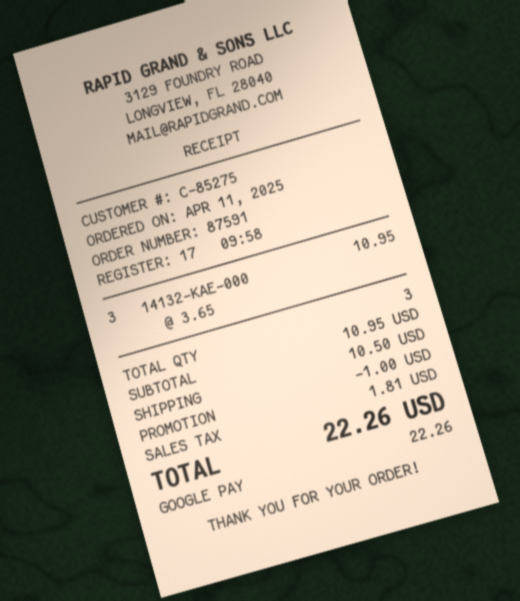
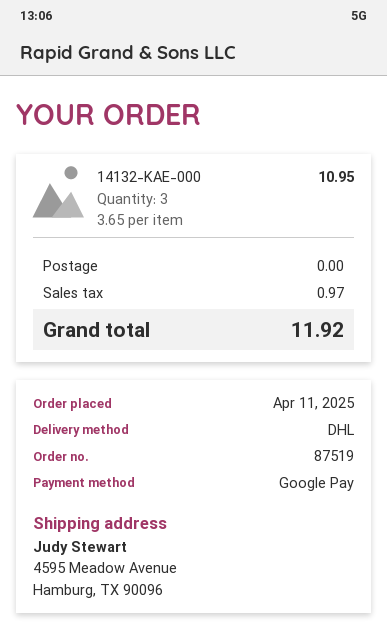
order number: 87591 -> 87519
discount: 1.00 -> none
shipping: 10.50 -> 0.00
tax: 1.81 -> 0.97
total: 22.26 -> 11.92

